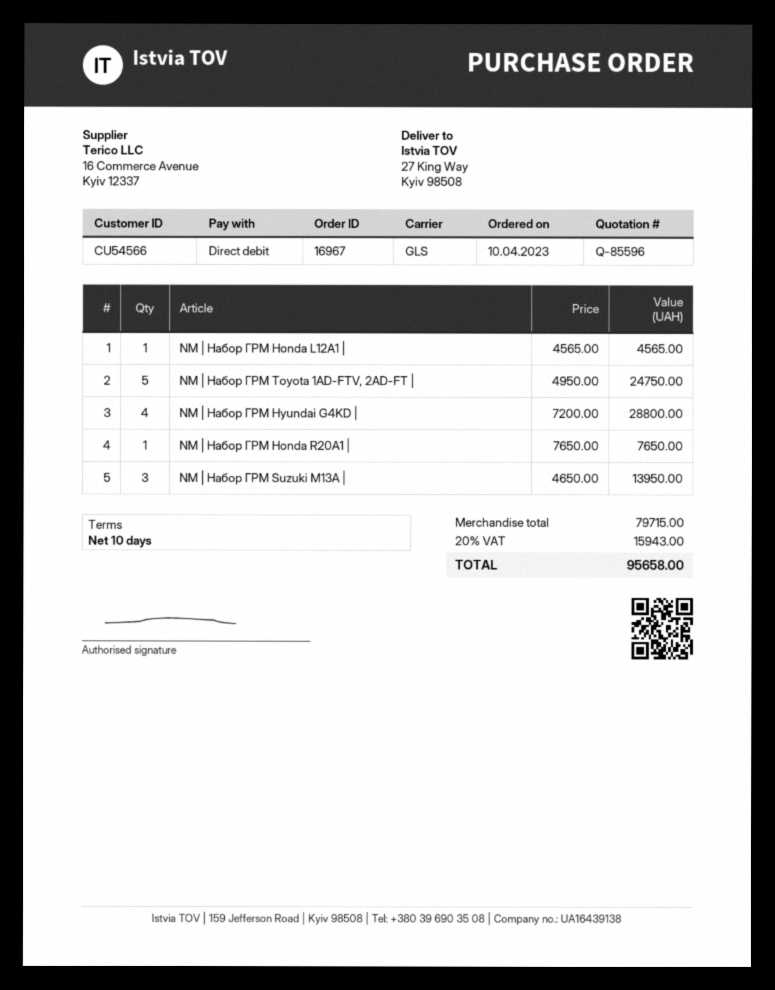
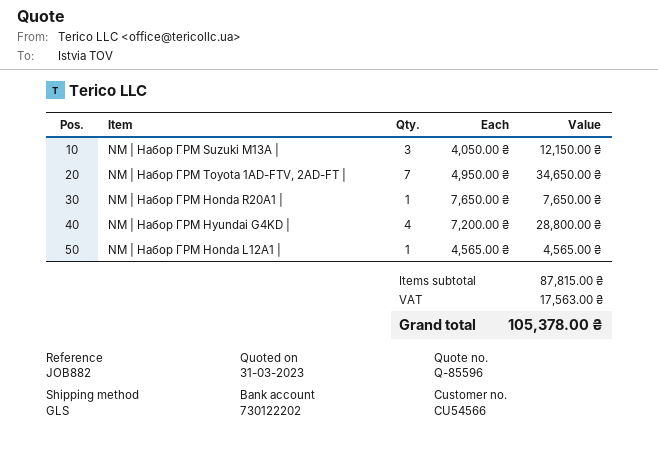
NM | Набор ГРМ Toyota 1AD-FTV, 2AD-FT |: 5 x 4950.00 = 24750.00 -> 7 x 4950.00 = 34650.00
NM | Набор ГРМ Suzuki M13A |: 3 x 4650.00 = 13950.00 -> 3 x 4050.00 = 12150.00
subtotal: 79715.00 -> 87815.00
tax: 15943.00 -> 17563.00
total: 95658.00 -> 105378.00

